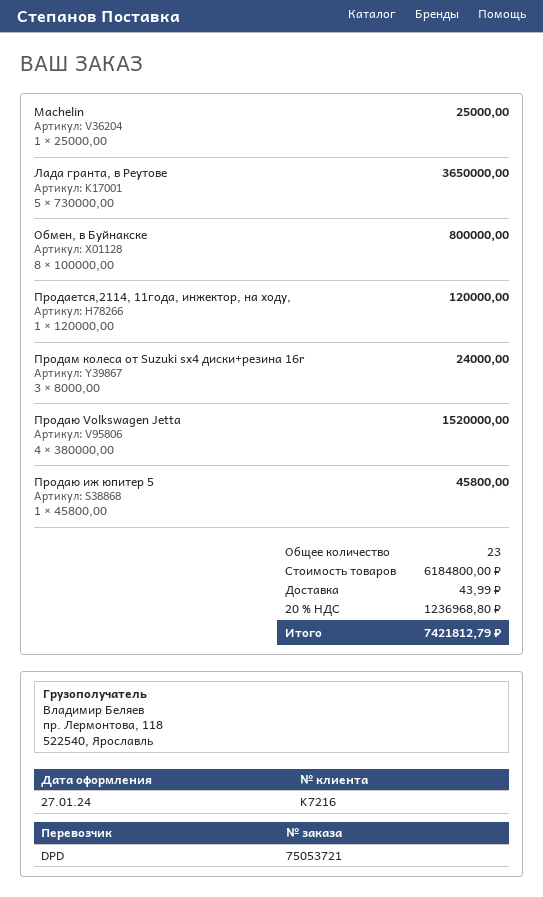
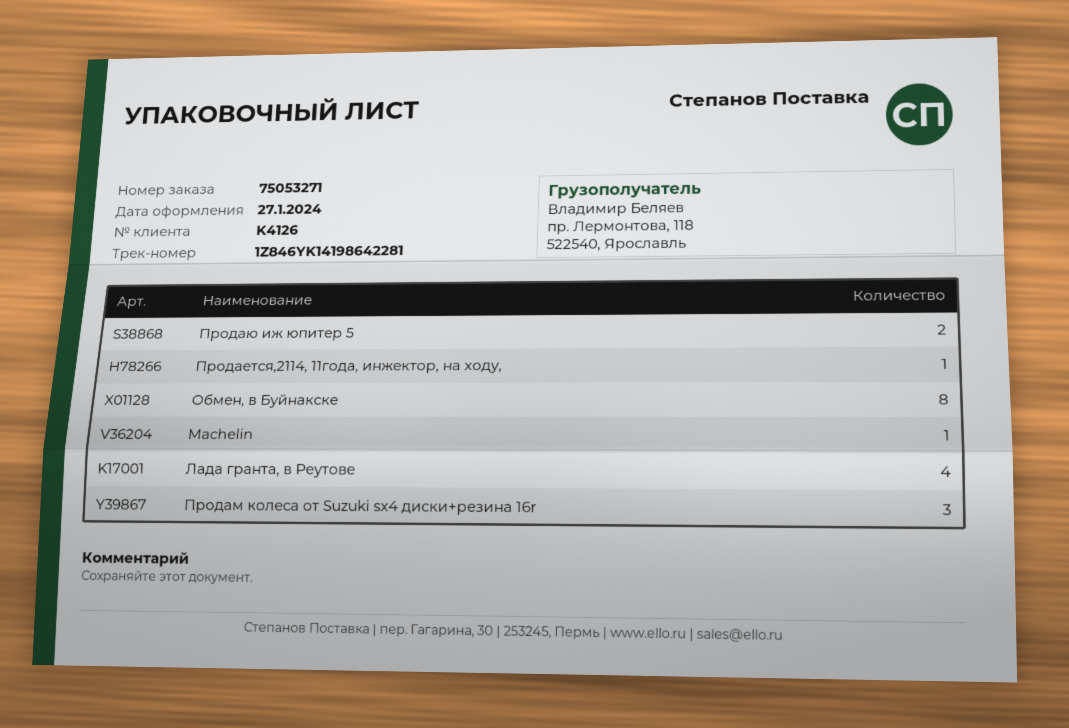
order number: 75053721 -> 75053271
customer number: K7216 -> K4126
Лада гранта, в Реутове: 5 -> 4
Продаю Volkswagen Jetta: 4 -> none
Продаю иж юпитер 5: 1 -> 2

